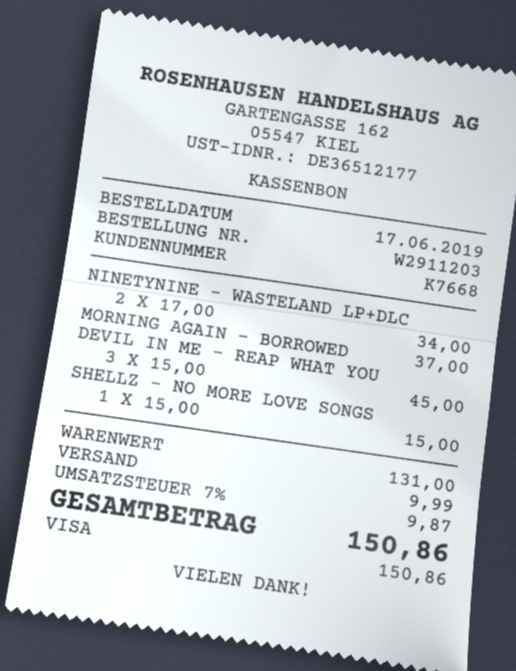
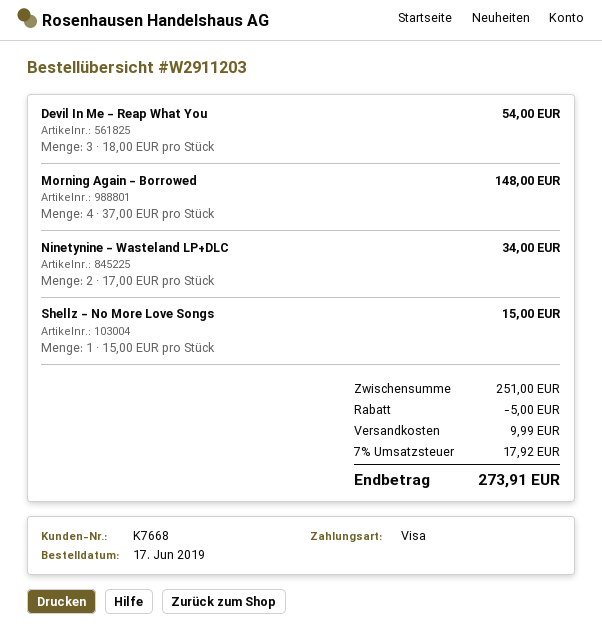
MORNING AGAIN - BORROWED: 1 x 37.00 = 37.00 -> 4 x 37.00 = 148.00
DEVIL IN ME - REAP WHAT YOU: 3 x 15.00 = 45.00 -> 3 x 18.00 = 54.00
subtotal: 131.00 -> 251.00
discount: none -> 5.00
tax: 7% = 9.87 -> 7% = 17.92
total: 150.86 -> 273.91

